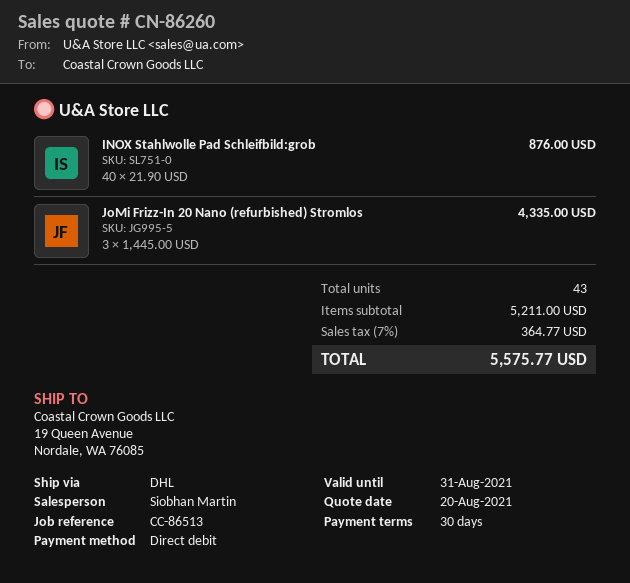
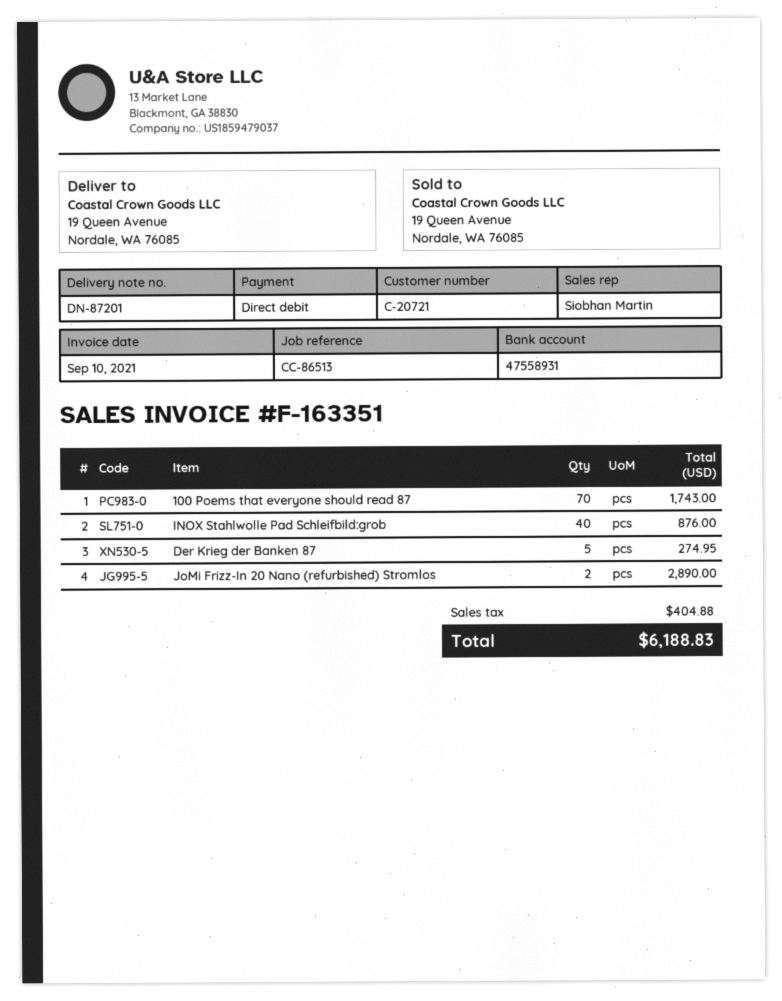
JoMi Frizz-In 20 Nano (refurbished) Stromlos: 3 for 4335.00 -> 2 for 2890.00
100 Poems that everyone should read 87: none -> 70 for 1743.00
Der Krieg der Banken 87: none -> 5 for 274.95
tax: 364.77 -> 404.88
total: 5575.77 -> 6188.83

